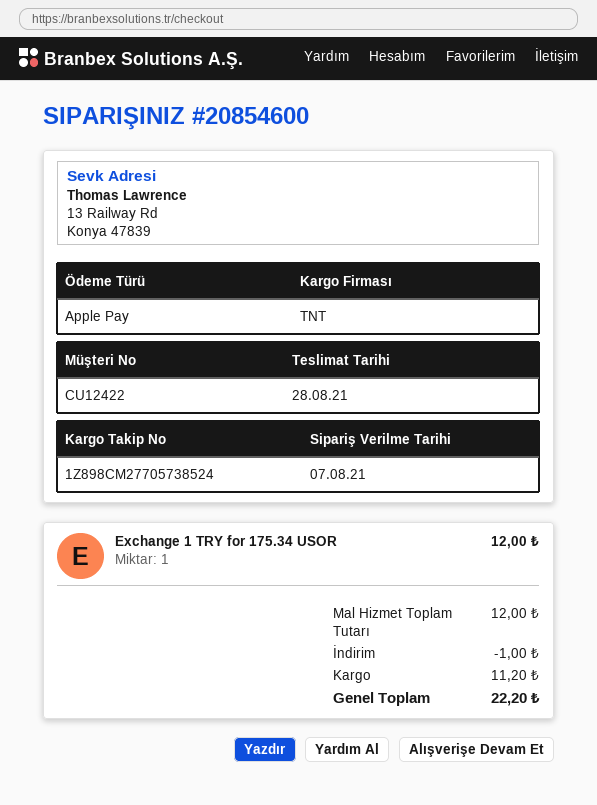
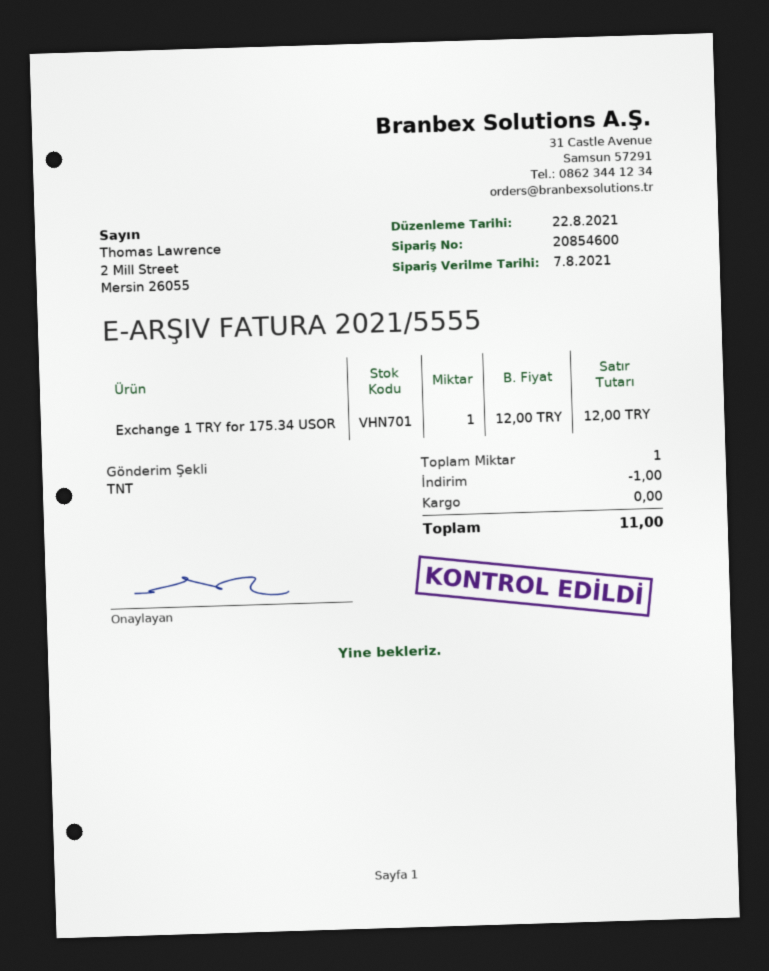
shipping: 11.20 -> 0.00
total: 22.20 -> 11.00

